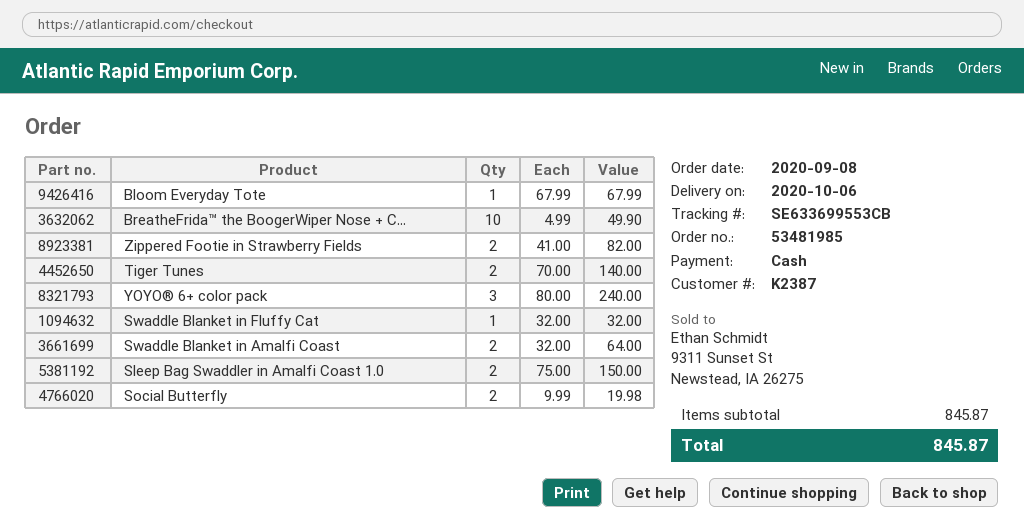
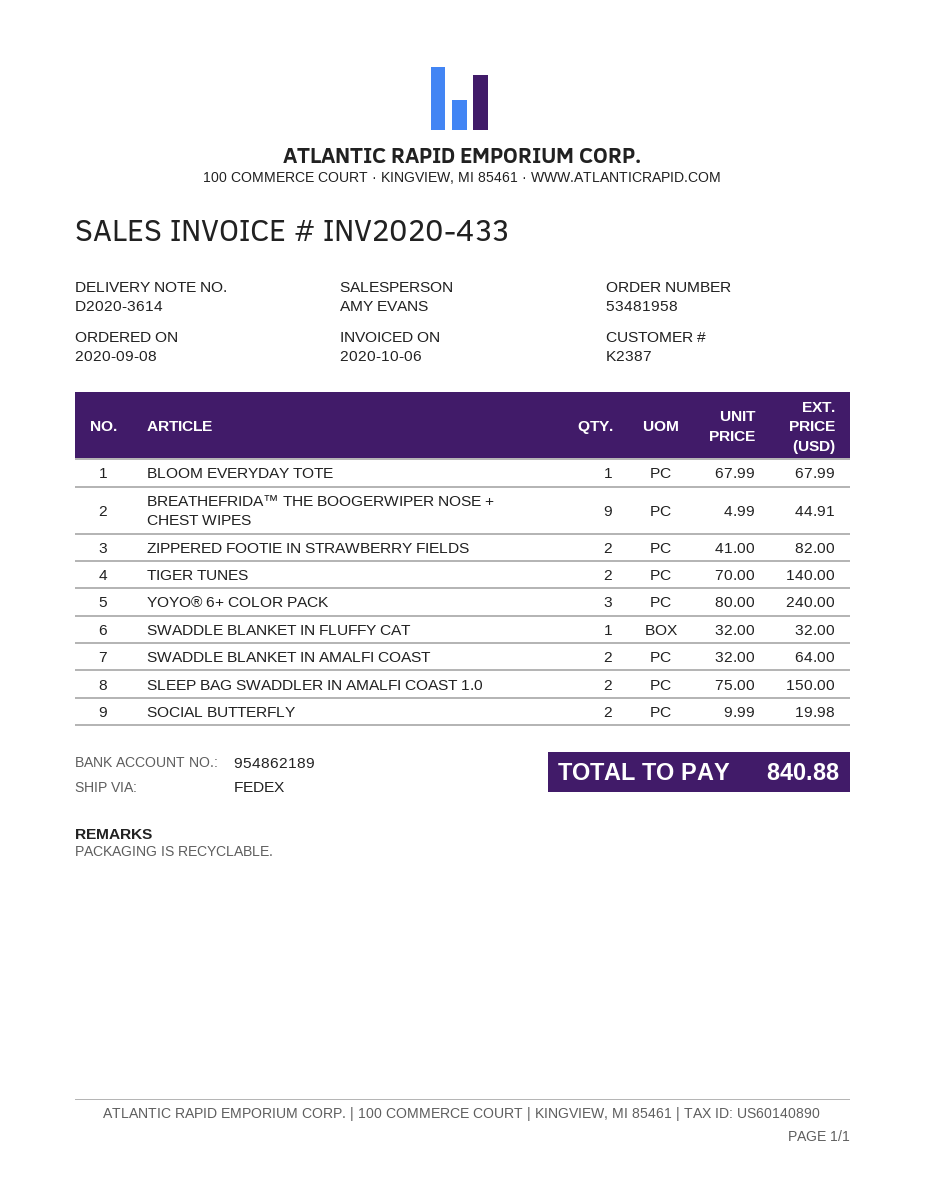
order number: 53481985 -> 53481958
BreatheFrida™ the BoogerWiper Nose + C...: 10 x 4.99 = 49.90 -> 9 x 4.99 = 44.91
total: 845.87 -> 840.88

